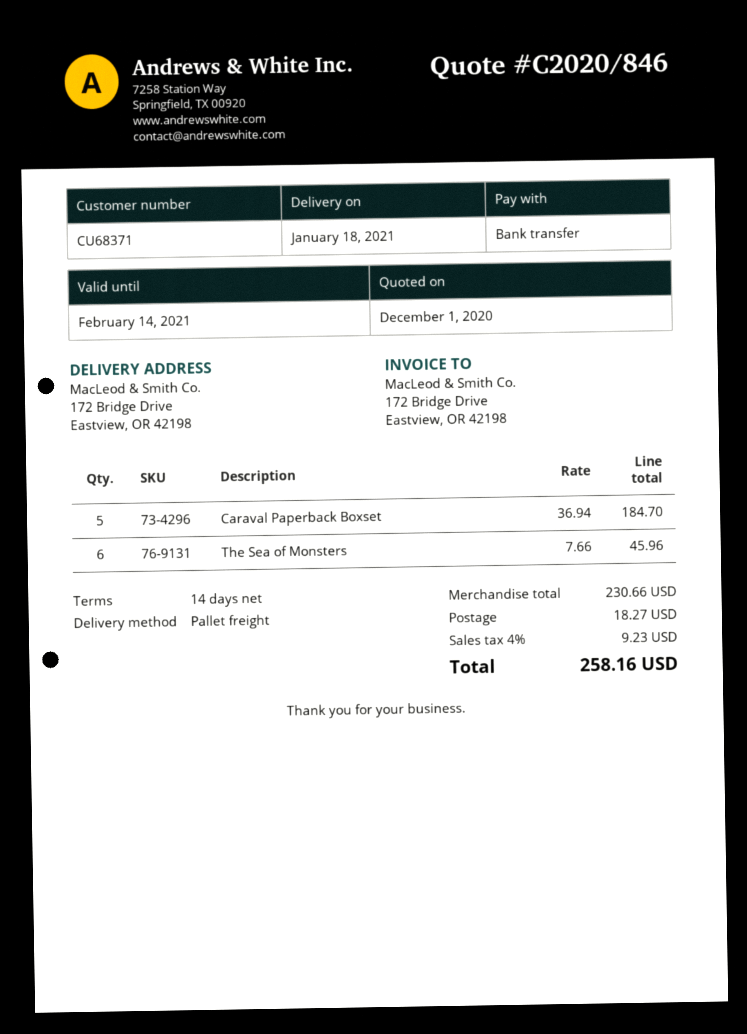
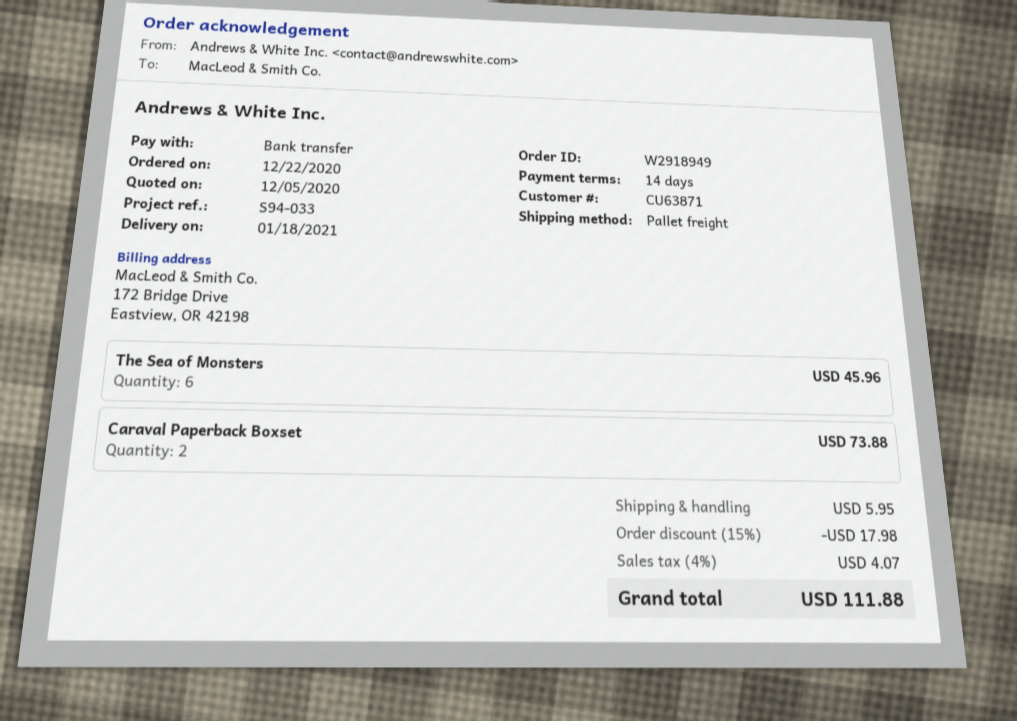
quote date: 2020-12-01 -> 2020-12-05
customer number: CU68371 -> CU63871
Caraval Paperback Boxset: 5 for 184.70 -> 2 for 73.88
discount: none -> 15% = 17.98
shipping: 18.27 -> 5.95
tax: 4% = 9.23 -> 4% = 4.07
total: 258.16 -> 111.88

